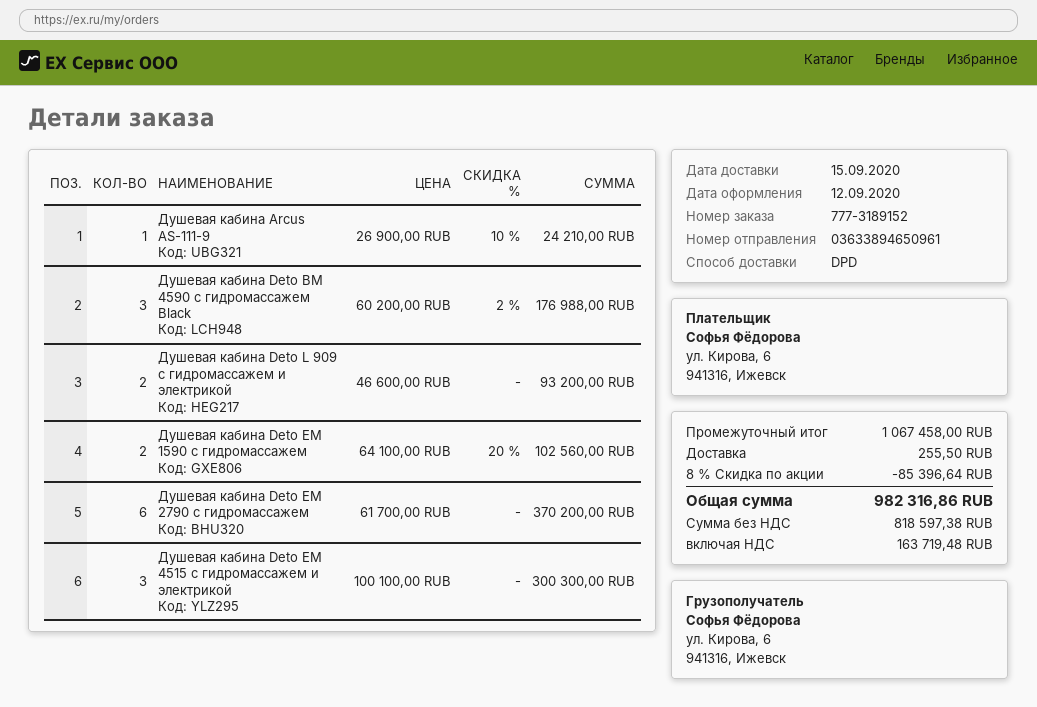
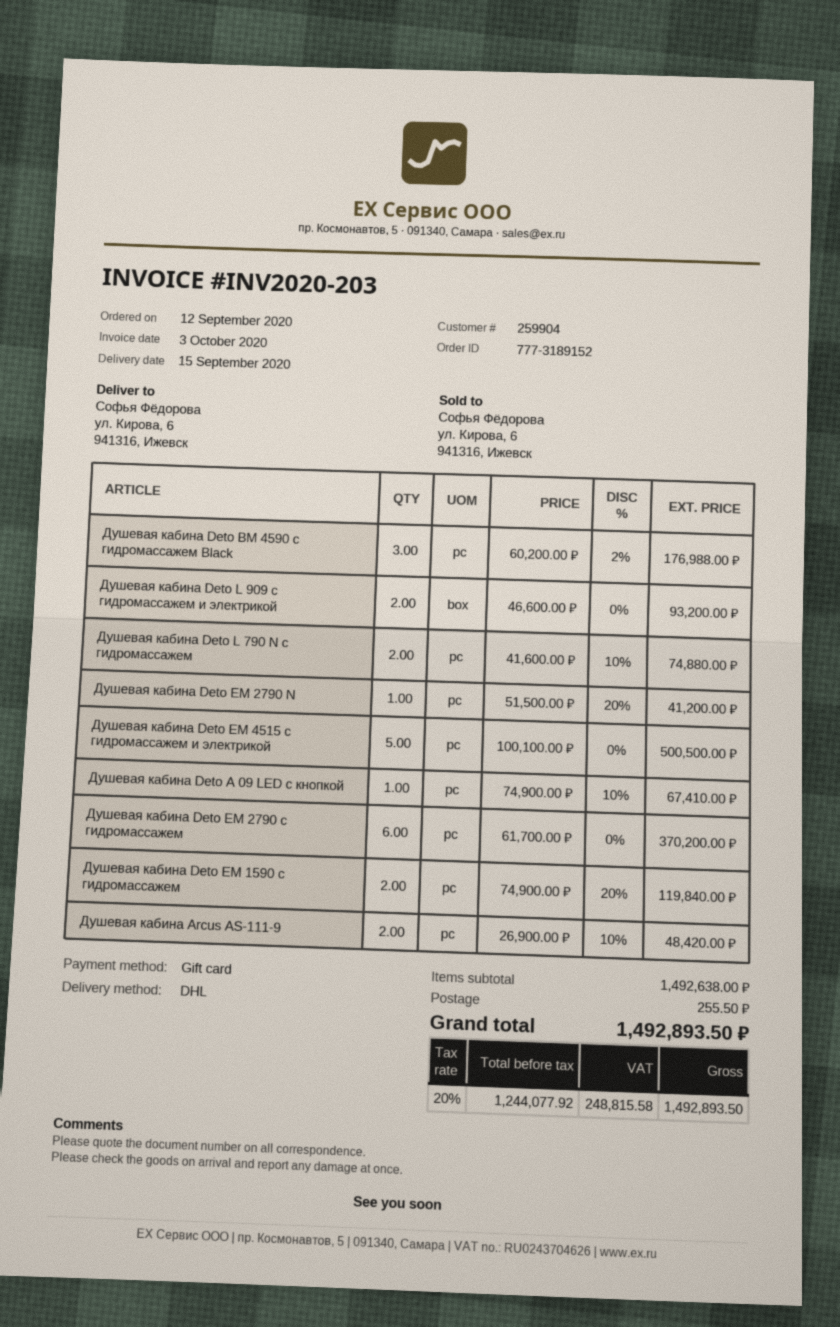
shipping method: DPD -> DHL
Душевая кабина Arcus AS-111-9: 1 x 26900.00 - 10% = 24210.00 -> 2 x 26900.00 - 10% = 48420.00
Душевая кабина Deto ЕМ 1590 с гидромассажем: 2 x 64100.00 - 20% = 102560.00 -> 2 x 74900.00 - 20% = 119840.00
Душевая кабина Deto ЕМ 4515 с гидромассажем и электрикой: 3 x 100100.00 = 300300.00 -> 5 x 100100.00 = 500500.00
Душевая кабина Deto L 790 N с гидромассажем: none -> 2 x 41600.00 - 10% = 74880.00
Душевая кабина Deto ЕМ 2790 N: none -> 1 x 51500.00 - 20% = 41200.00
Душевая кабина Deto А 09 LED с кнопкой: none -> 1 x 74900.00 - 10% = 67410.00
subtotal: 1067458.00 -> 1492638.00
discount: 8% = 85396.64 -> none
net: 818597.38 -> 1244077.92
tax: 163719.48 -> 248815.58
total: 982316.86 -> 1492893.50

